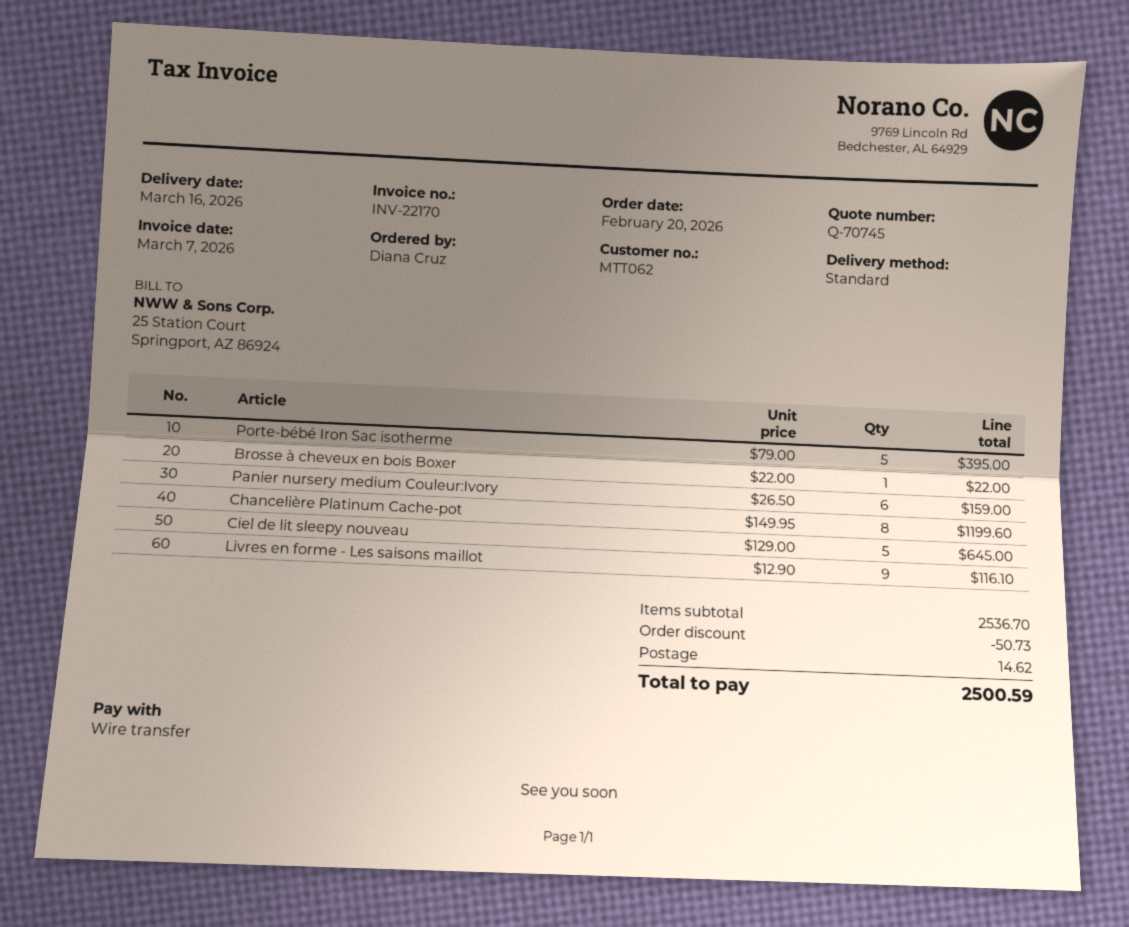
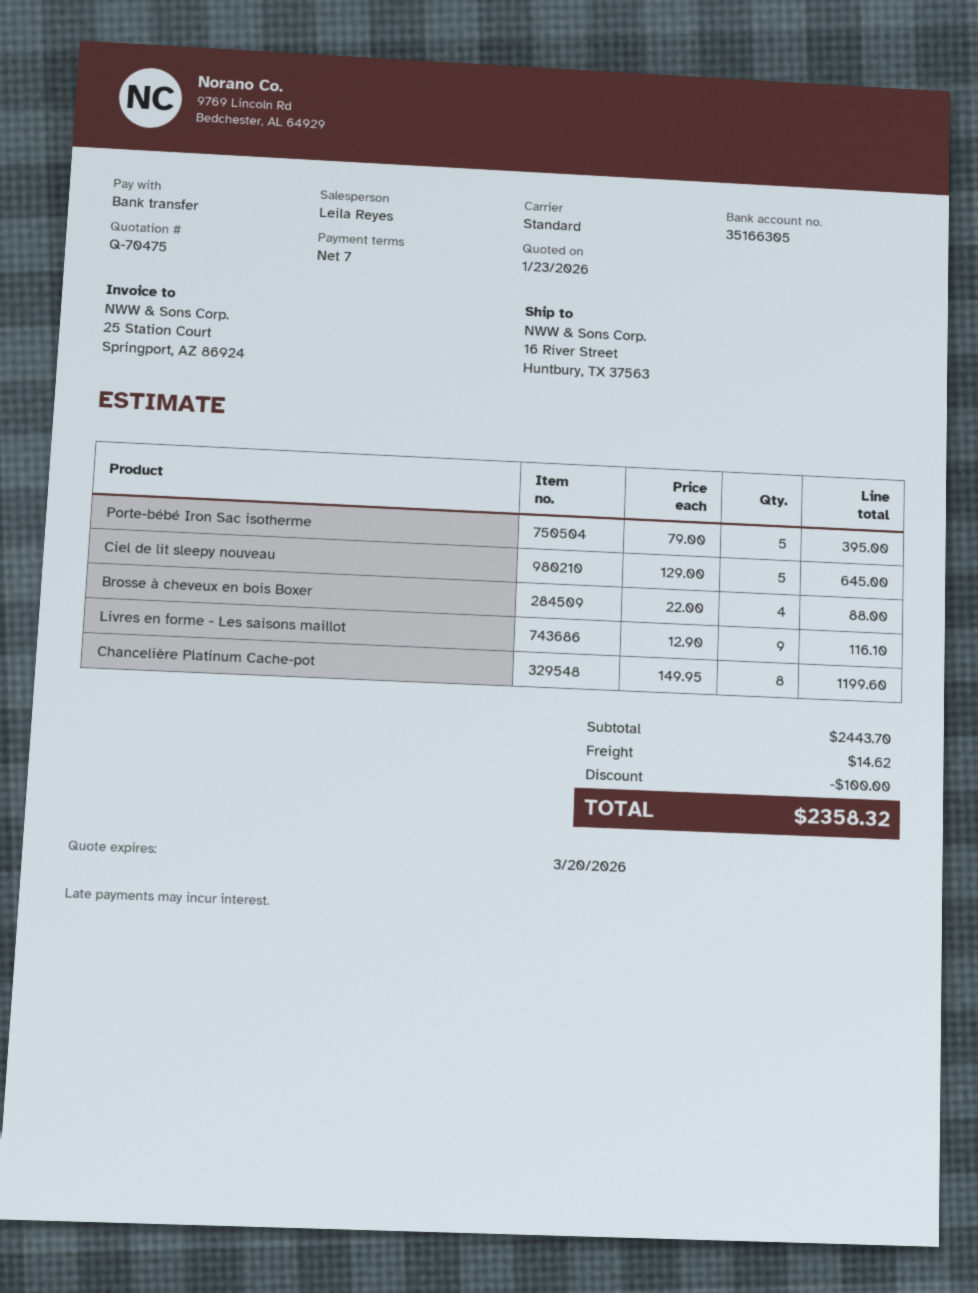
quote number: Q-70745 -> Q-70475
Brosse à cheveux en bois Boxer: 1 x 22.00 = 22.00 -> 4 x 22.00 = 88.00
Panier nursery medium Couleur:Ivory: 6 x 26.50 = 159.00 -> none
subtotal: 2536.70 -> 2443.70
discount: 50.73 -> 100.00
total: 2500.59 -> 2358.32

